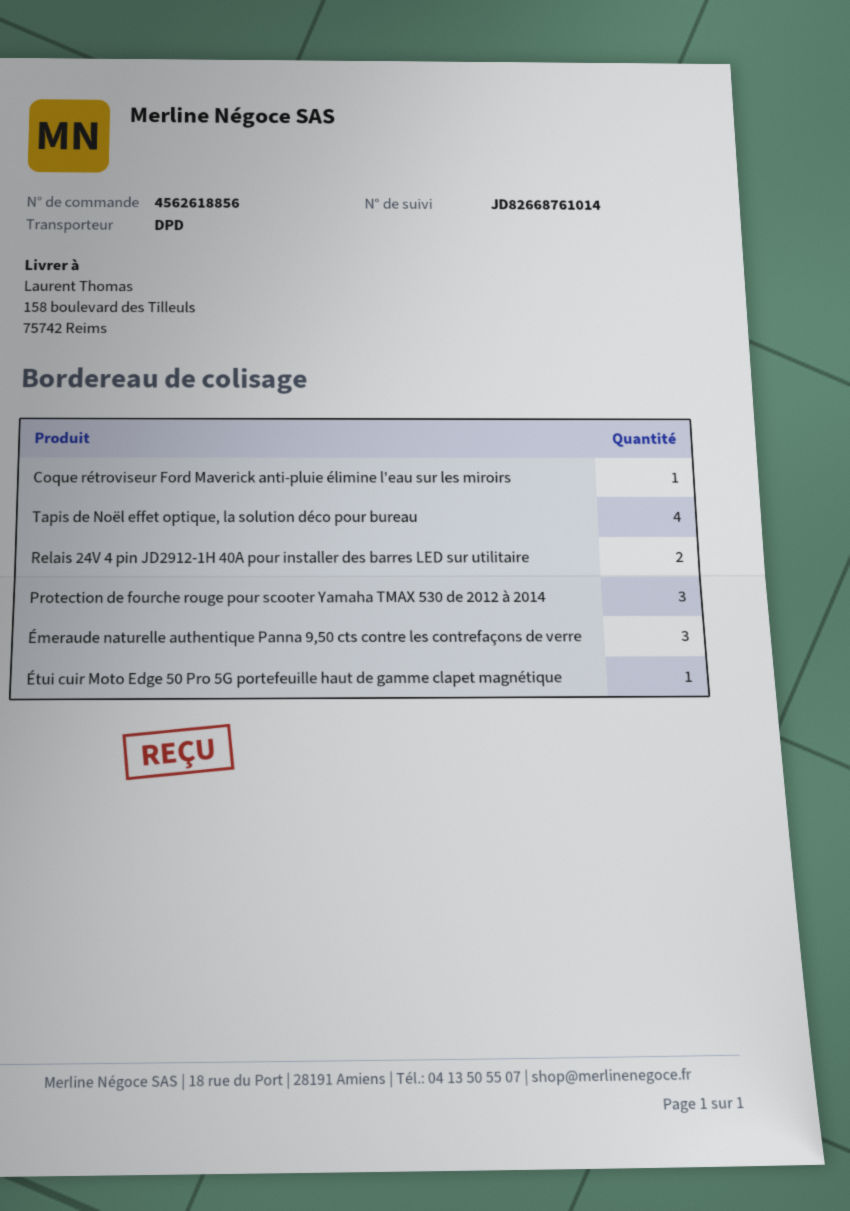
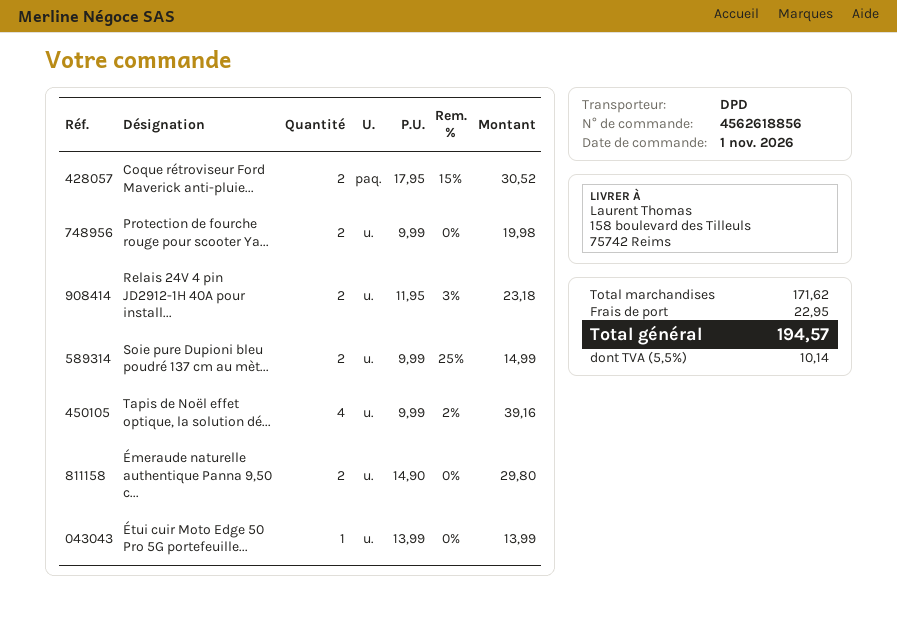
Coque rétroviseur Ford Maverick anti-pluie élimine l'eau sur les miroirs: 1 -> 2
Protection de fourche rouge pour scooter Yamaha TMAX 530 de 2012 à 2014: 3 -> 2
Émeraude naturelle authentique Panna 9,50 cts contre les contrefaçons de verre: 3 -> 2
Soie pure Dupioni bleu poudré 137 cm au mèt...: none -> 2

